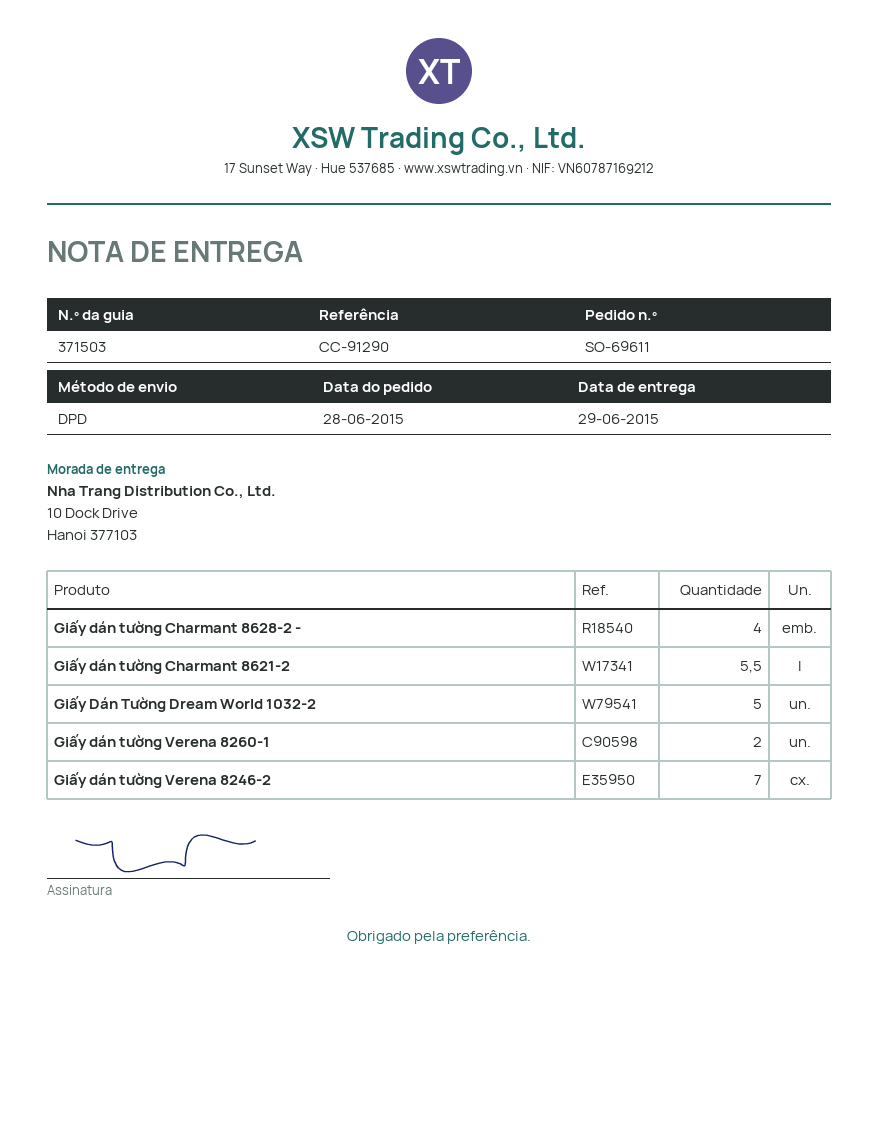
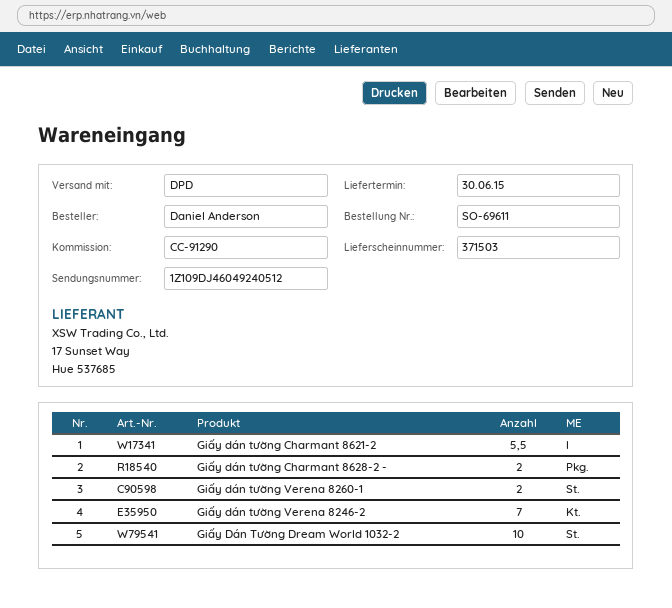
delivery date: 2015-06-29 -> 2015-06-30
Giấy dán tường Charmant 8628-2 -: 4 -> 2
Giấy Dán Tường Dream World 1032-2: 5 -> 10

